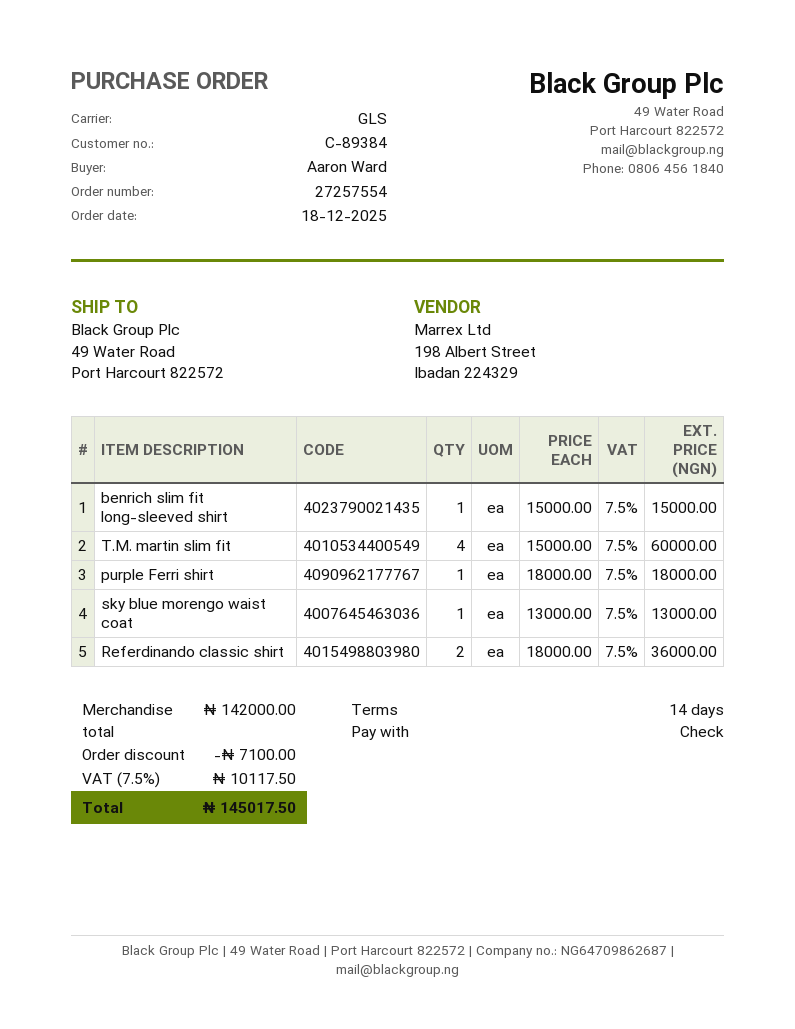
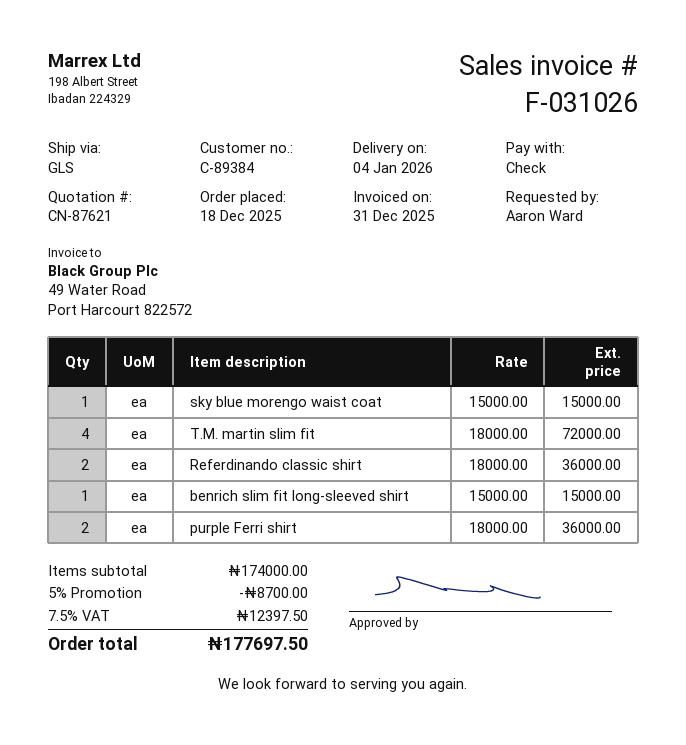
T.M. martin slim fit: 4 x 15000.00 = 60000.00 -> 4 x 18000.00 = 72000.00
purple Ferri shirt: 1 x 18000.00 = 18000.00 -> 2 x 18000.00 = 36000.00
sky blue morengo waist coat: 1 x 13000.00 = 13000.00 -> 1 x 15000.00 = 15000.00
subtotal: 142000.00 -> 174000.00
discount: 7100.00 -> 8700.00
tax: 7.5% = 10117.50 -> 7.5% = 12397.50
total: 145017.50 -> 177697.50

